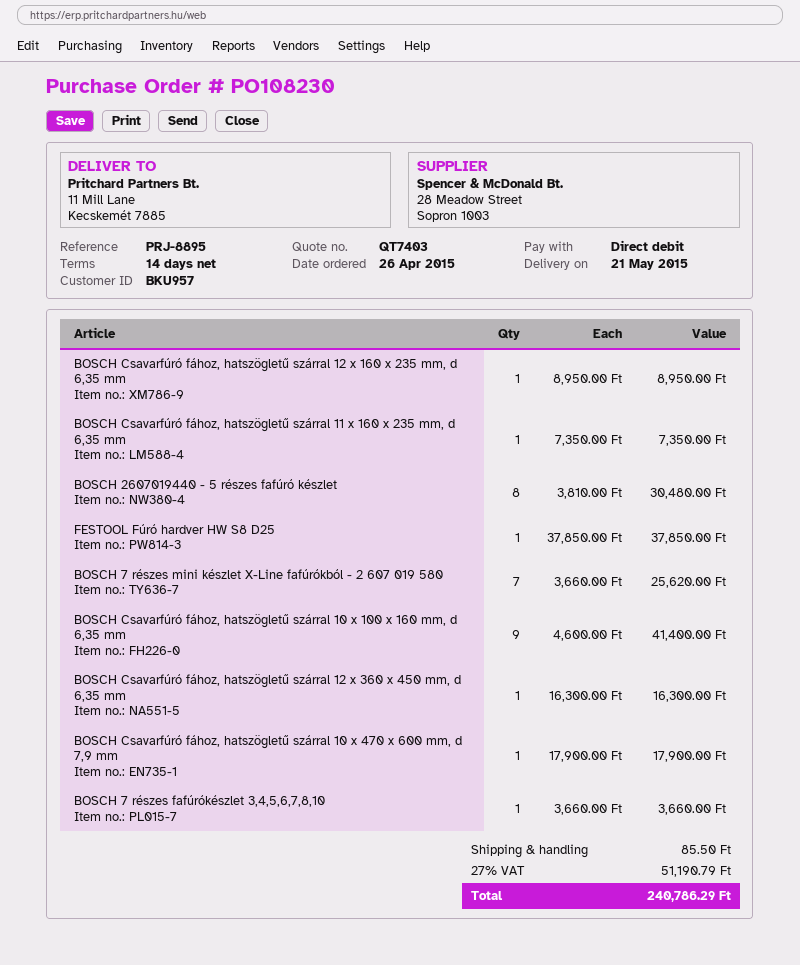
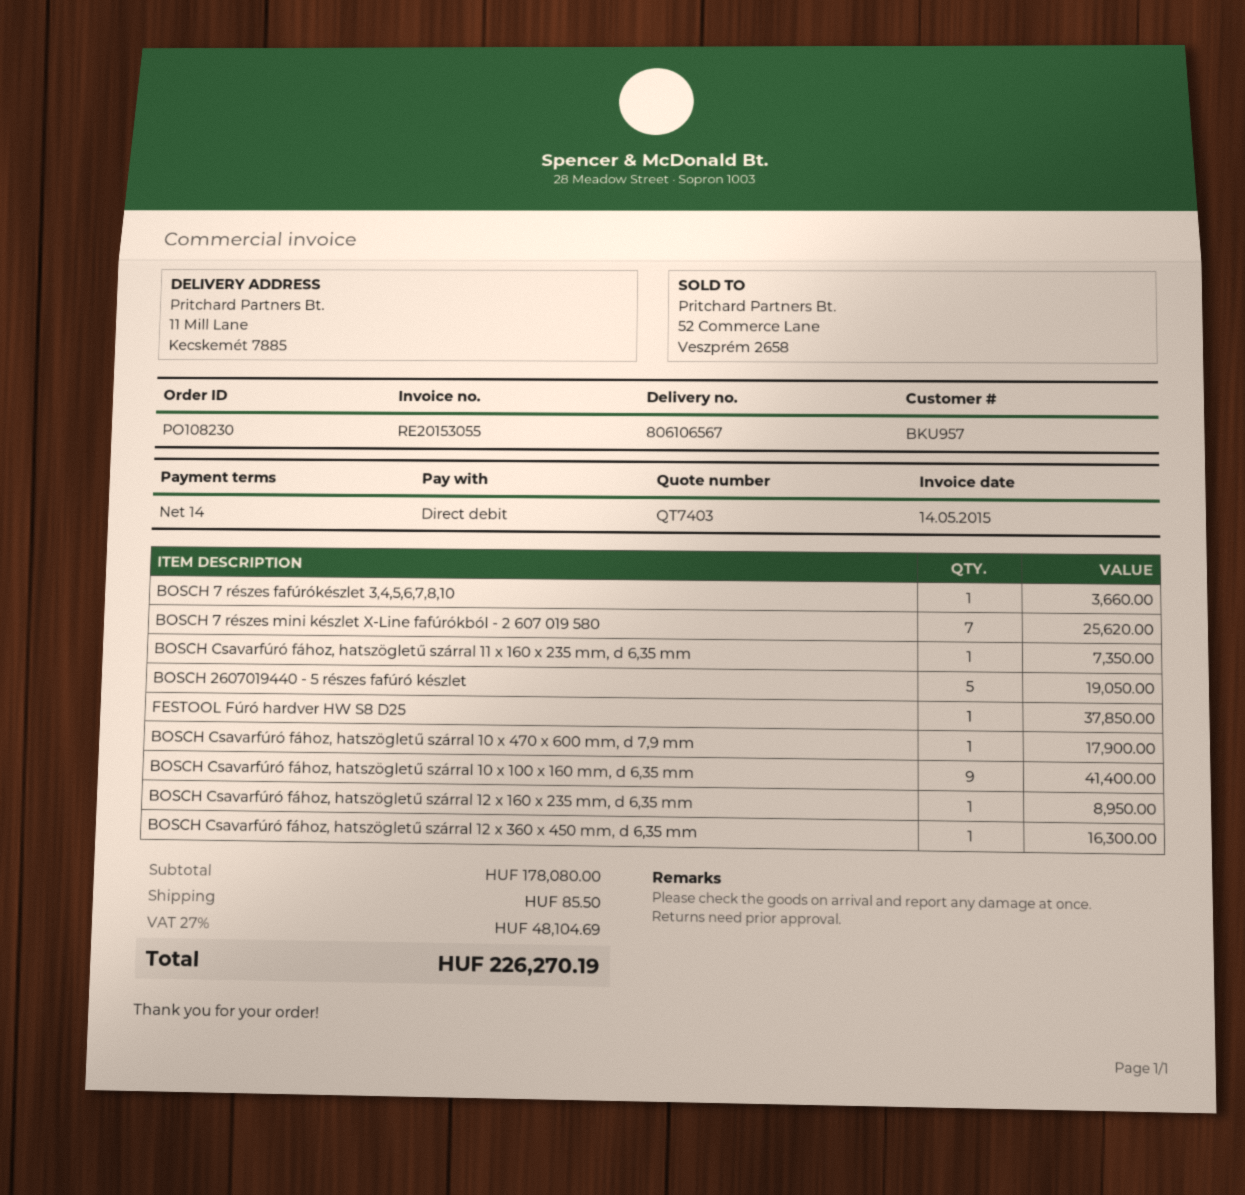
BOSCH 2607019440 - 5 részes fafúró készlet: 8 for 30480.00 -> 5 for 19050.00
tax: 27% = 51190.79 -> 27% = 48104.69
total: 240786.29 -> 226270.19

